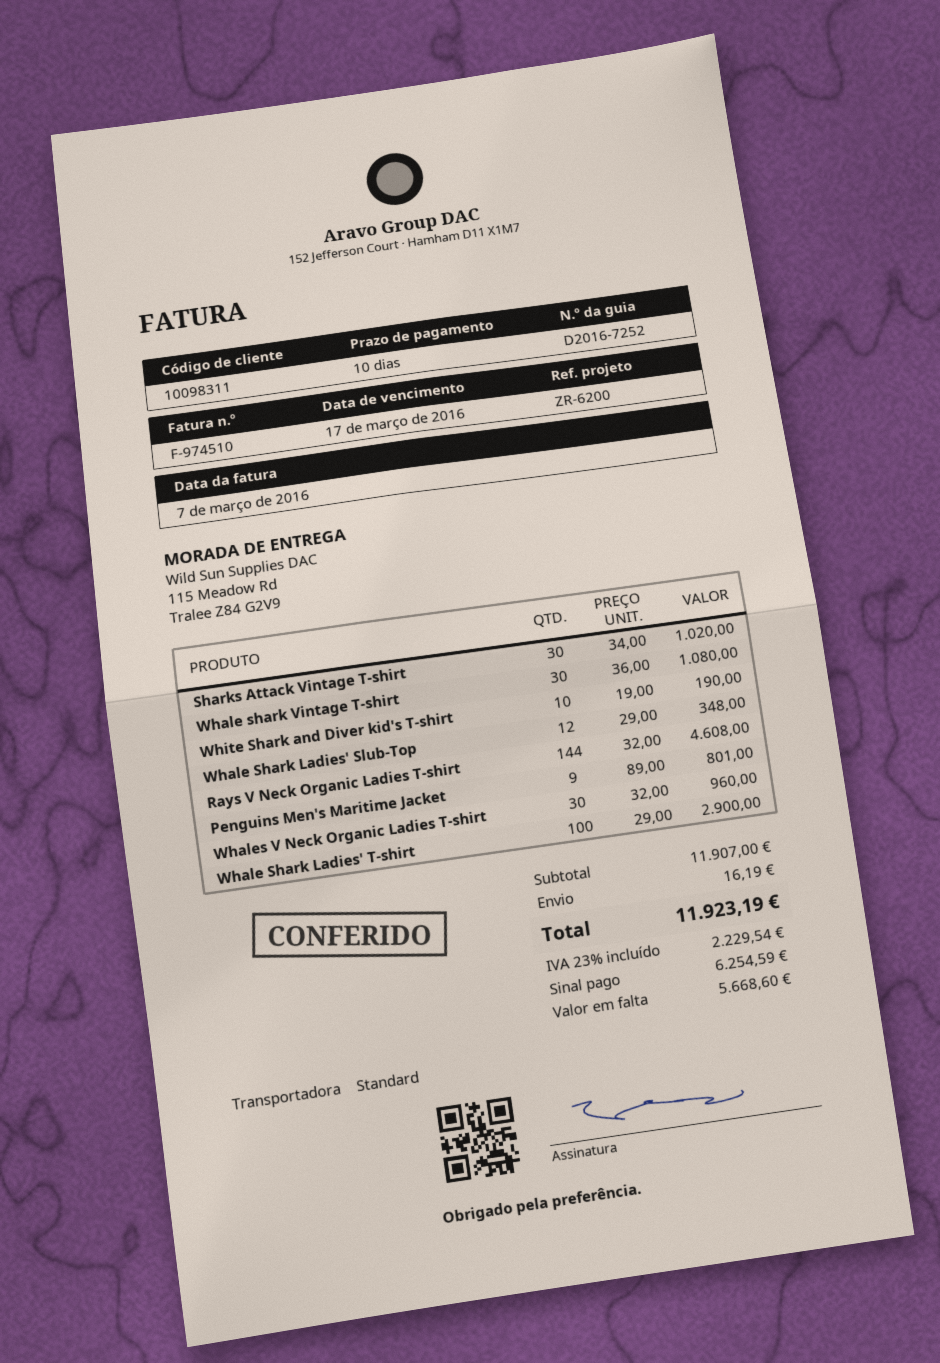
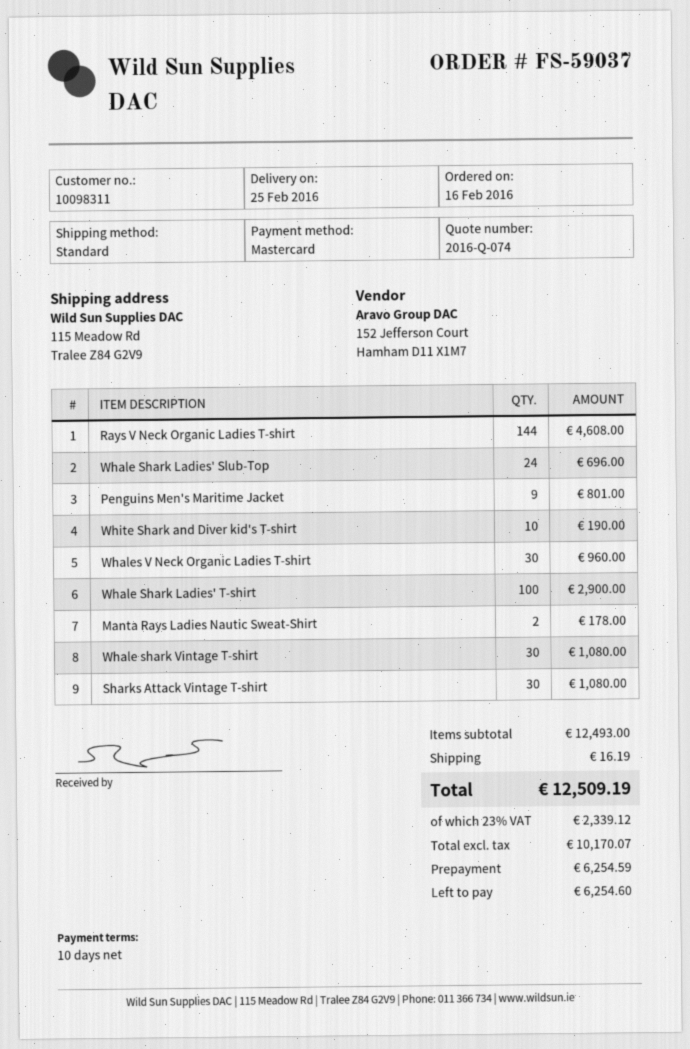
Sharks Attack Vintage T-shirt: 30 for 1020.00 -> 30 for 1080.00
Whale Shark Ladies' Slub-Top: 12 for 348.00 -> 24 for 696.00
Manta Rays Ladies Nautic Sweat-Shirt: none -> 2 for 178.00
subtotal: 11907.00 -> 12493.00
tax: 23% = 2229.54 -> 23% = 2339.12
total: 11923.19 -> 12509.19
balance: 5668.60 -> 6254.60

